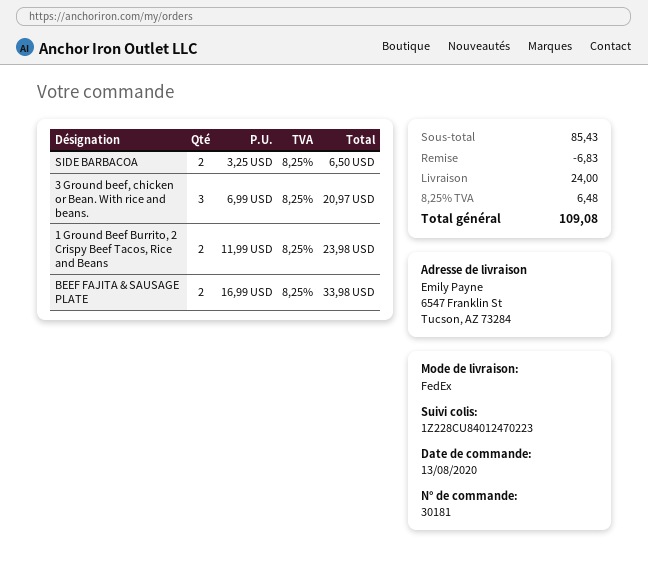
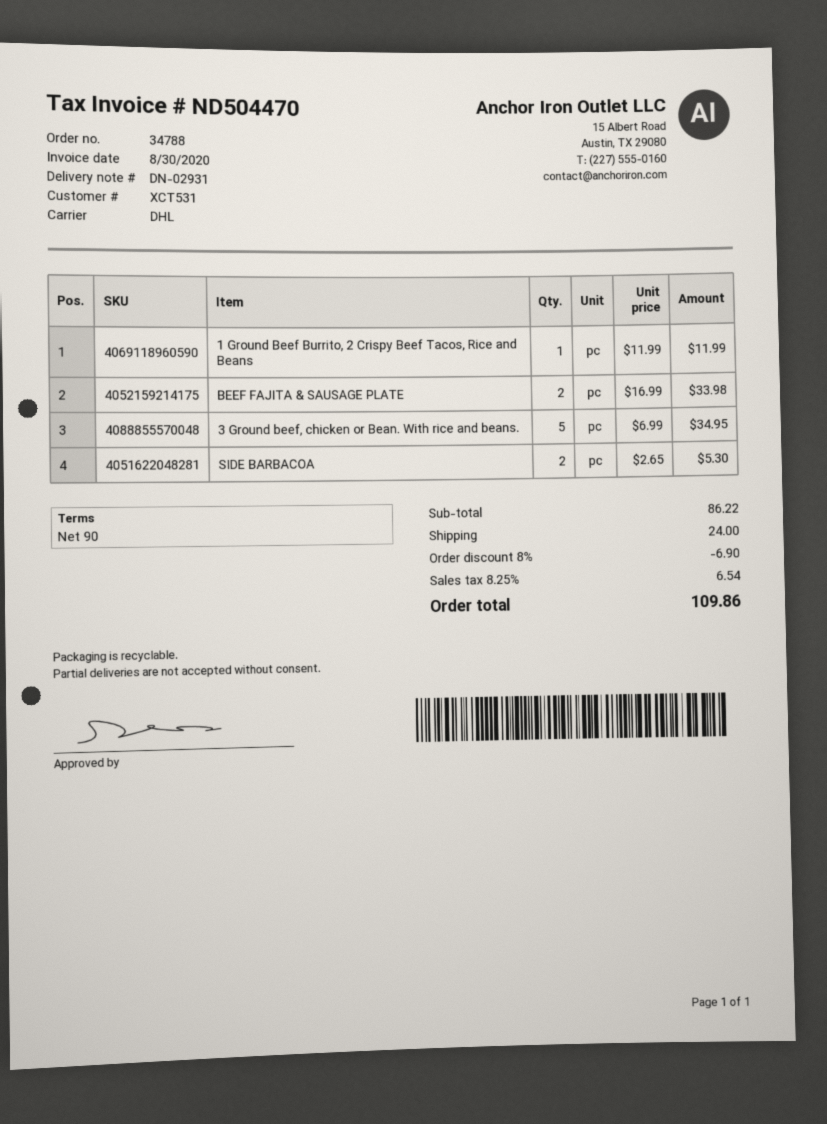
order number: 30181 -> 34788
shipping method: FedEx -> DHL
SIDE BARBACOA: 2 x 3.25 = 6.50 -> 2 x 2.65 = 5.30
3 Ground beef, chicken or Bean. With rice and beans.: 3 x 6.99 = 20.97 -> 5 x 6.99 = 34.95
1 Ground Beef Burrito, 2 Crispy Beef Tacos, Rice and Beans: 2 x 11.99 = 23.98 -> 1 x 11.99 = 11.99
subtotal: 85.43 -> 86.22
discount: 6.83 -> 6.90
tax: 8.25% = 6.48 -> 8.25% = 6.54
total: 109.08 -> 109.86

